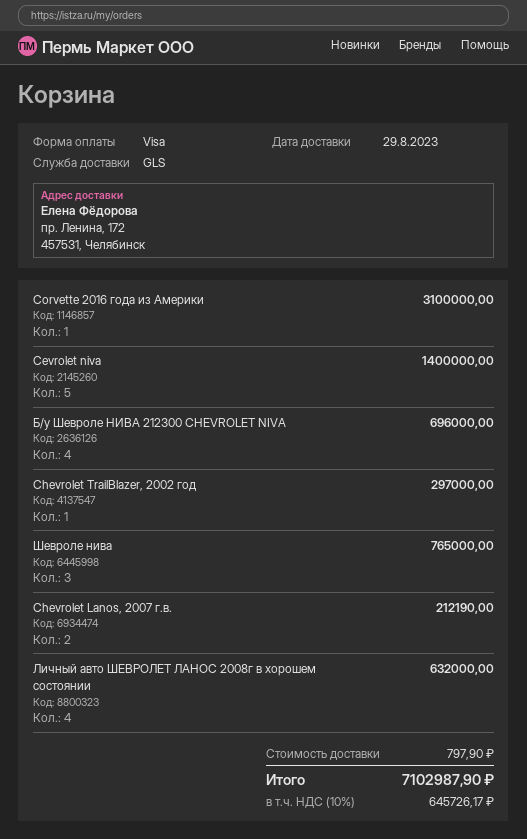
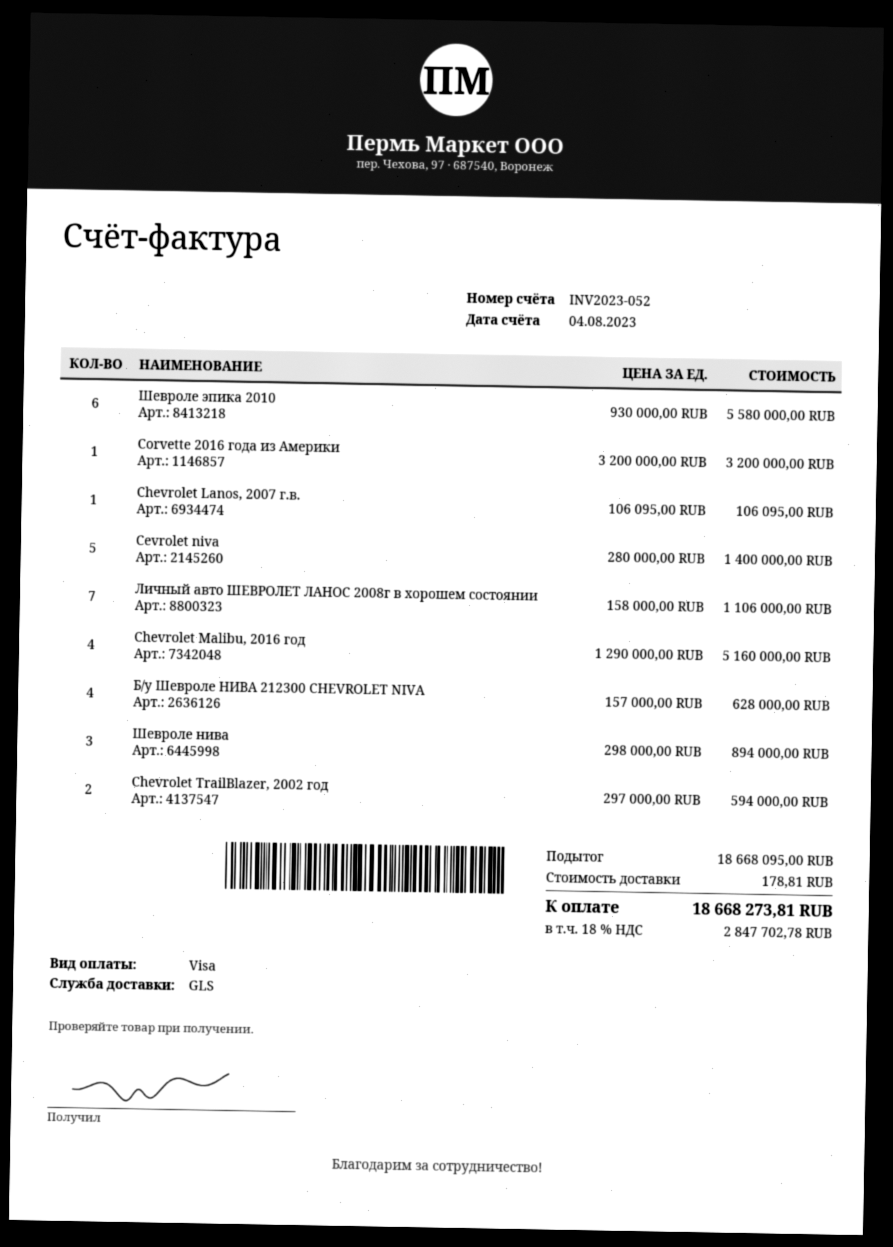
Corvette 2016 года из Америки: 1 for 3100000.00 -> 1 for 3200000.00
Б/у Шевроле НИВА 212300 CHEVROLET NIVA: 4 for 696000.00 -> 4 for 628000.00
Chevrolet TrailBlazer, 2002 год: 1 for 297000.00 -> 2 for 594000.00
Шевроле нива: 3 for 765000.00 -> 3 for 894000.00
Chevrolet Lanos, 2007 г.в.: 2 for 212190.00 -> 1 for 106095.00
Личный авто ШЕВРОЛЕТ ЛАНОС 2008г в хорошем состоянии: 4 for 632000.00 -> 7 for 1106000.00
Шевроле эпика 2010: none -> 6 for 5580000.00
Chevrolet Malibu, 2016 год: none -> 4 for 5160000.00
shipping: 797.90 -> 178.81
tax: 10% = 645726.17 -> 18% = 2847702.78
total: 7102987.90 -> 18668273.81

